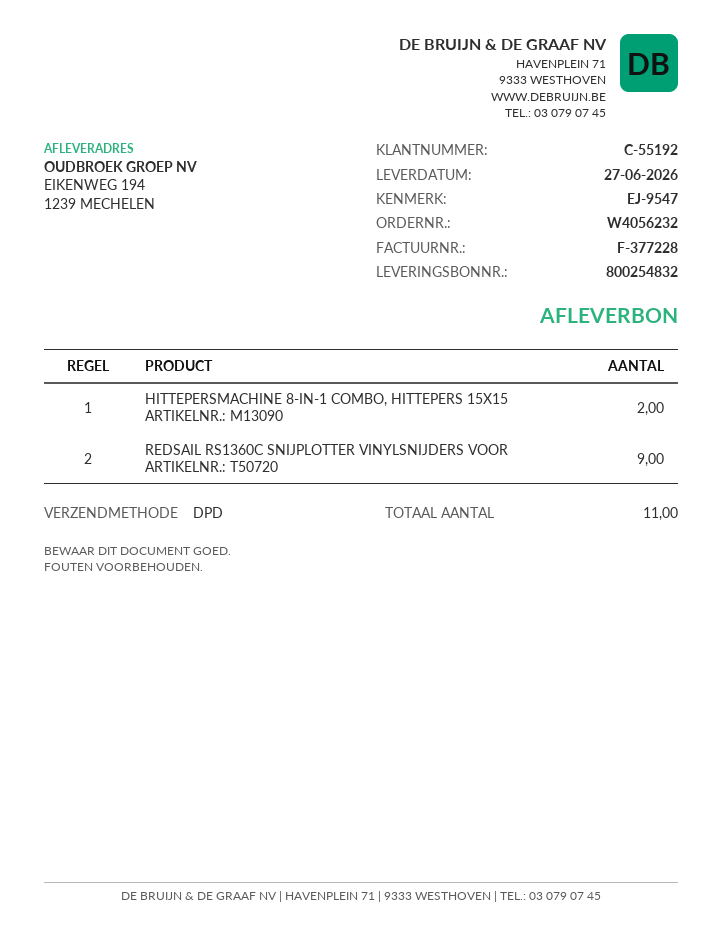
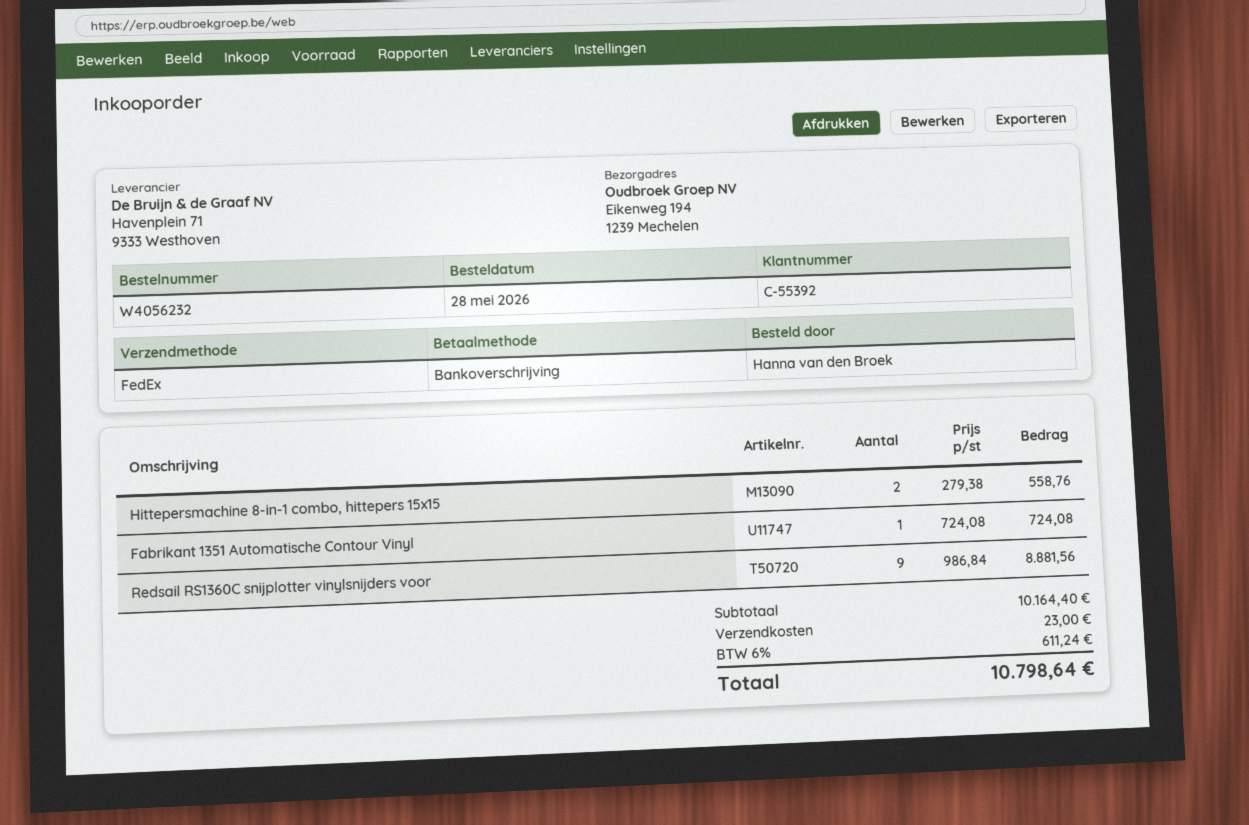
customer number: C-55192 -> C-55392
shipping method: DPD -> FedEx
Fabrikant 1351 Automatische Contour Vinyl: none -> 1

